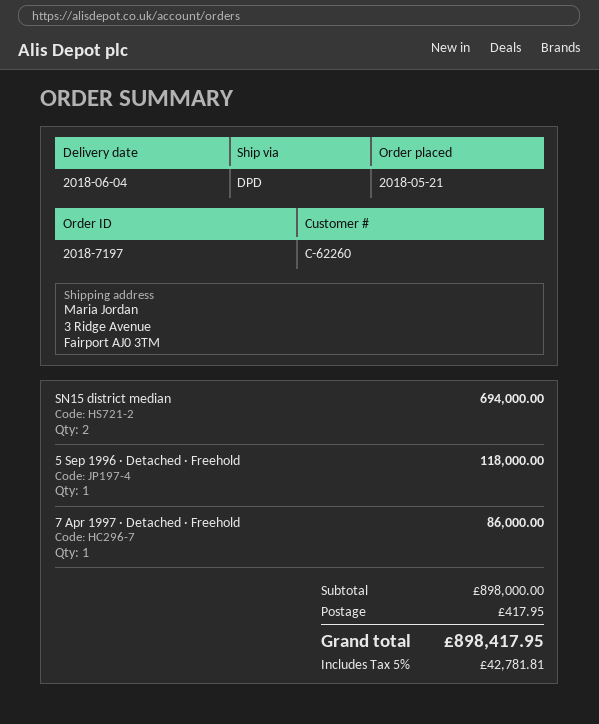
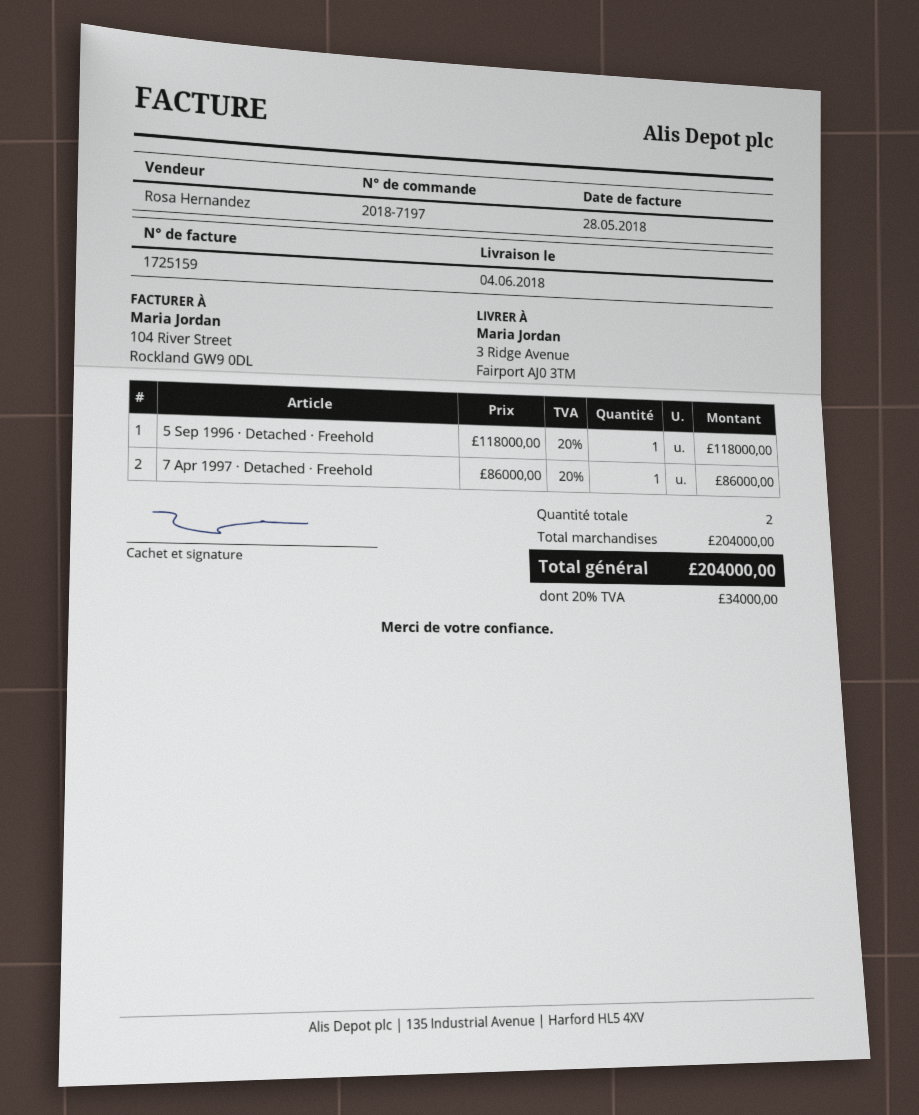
SN15 district median: 2 for 694000.00 -> none
subtotal: 898000.00 -> 204000.00
shipping: 417.95 -> none
tax: 5% = 42781.81 -> 20% = 34000.00
total: 898417.95 -> 204000.00

